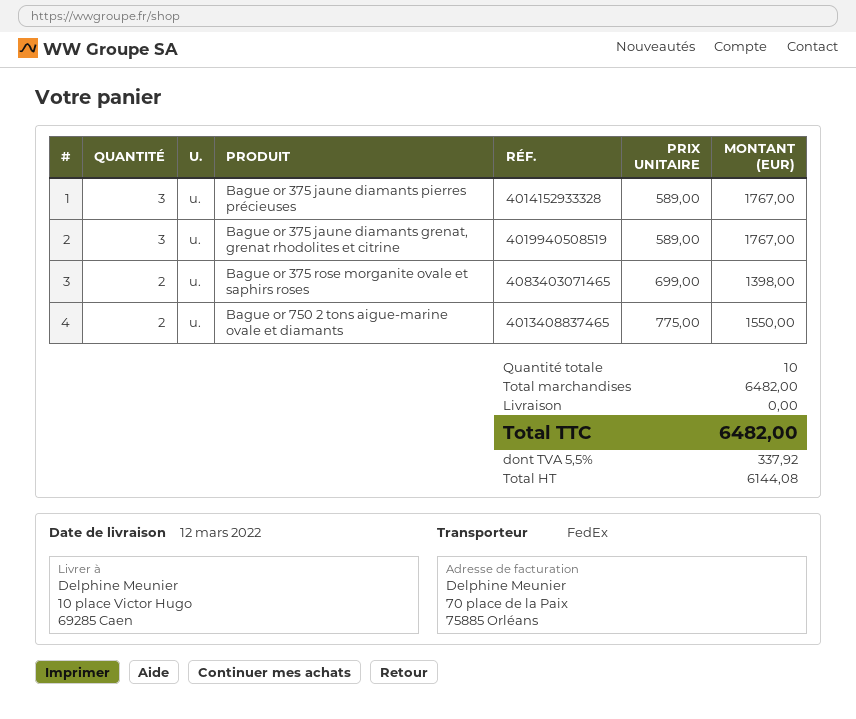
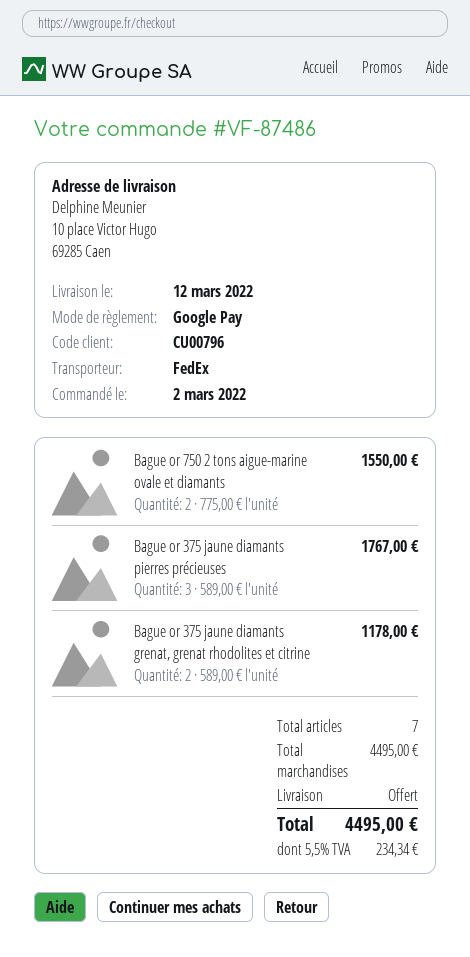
Bague or 375 jaune diamants grenat, grenat rhodolites et citrine: 3 x 589.00 = 1767.00 -> 2 x 589.00 = 1178.00
Bague or 375 rose morganite ovale et saphirs roses: 2 x 699.00 = 1398.00 -> none
total quantity: 10 -> 7
subtotal: 6482.00 -> 4495.00
tax: 5.5% = 337.92 -> 5.5% = 234.34
total: 6482.00 -> 4495.00

